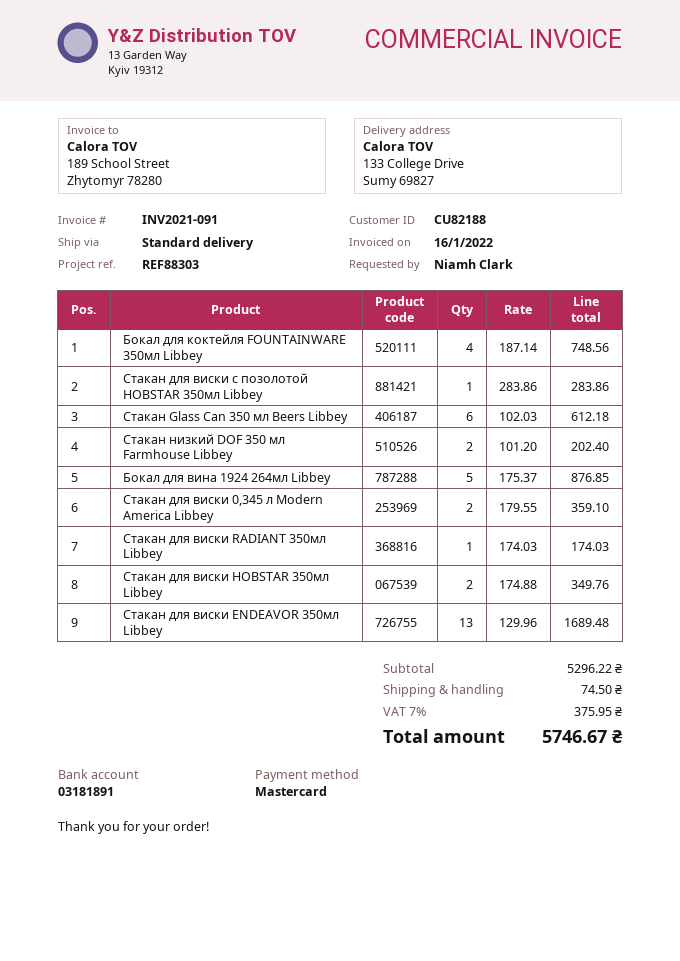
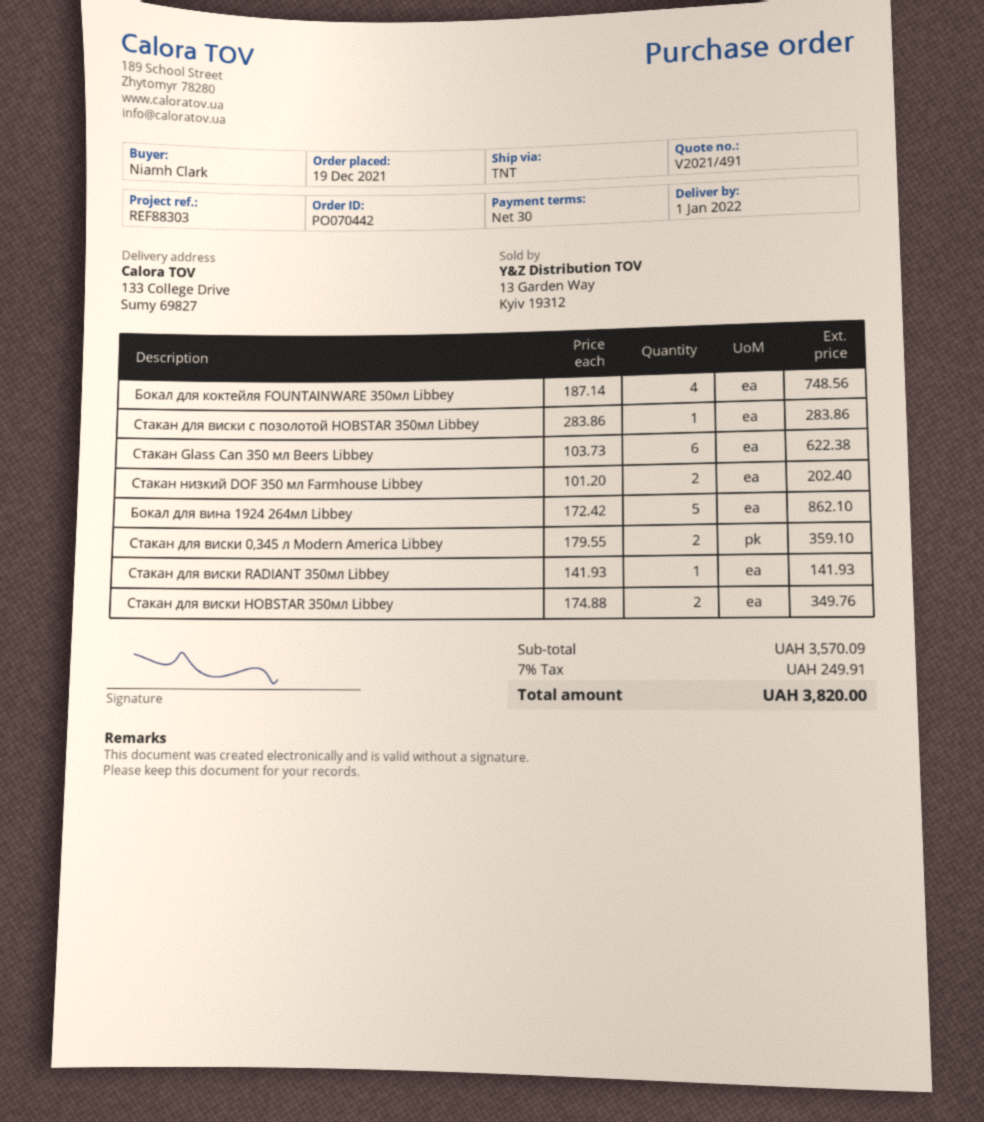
shipping method: standard -> TNT
Стакан Glass Can 350 мл Beers Libbey: 6 x 102.03 = 612.18 -> 6 x 103.73 = 622.38
Бокал для вина 1924 264мл Libbey: 5 x 175.37 = 876.85 -> 5 x 172.42 = 862.10
Стакан для виски RADIANT 350мл Libbey: 1 x 174.03 = 174.03 -> 1 x 141.93 = 141.93
Стакан для виски ENDEAVOR 350мл Libbey: 13 x 129.96 = 1689.48 -> none
subtotal: 5296.22 -> 3570.09
shipping: 74.50 -> none
tax: 7% = 375.95 -> 7% = 249.91
total: 5746.67 -> 3820.00

